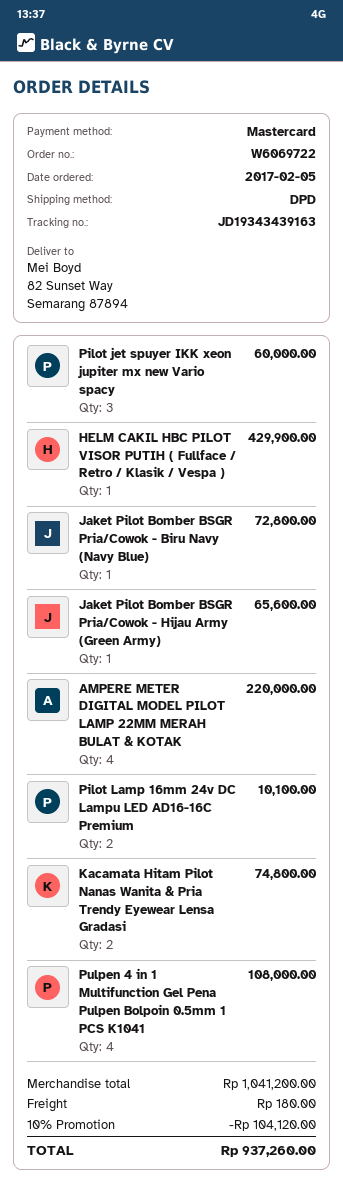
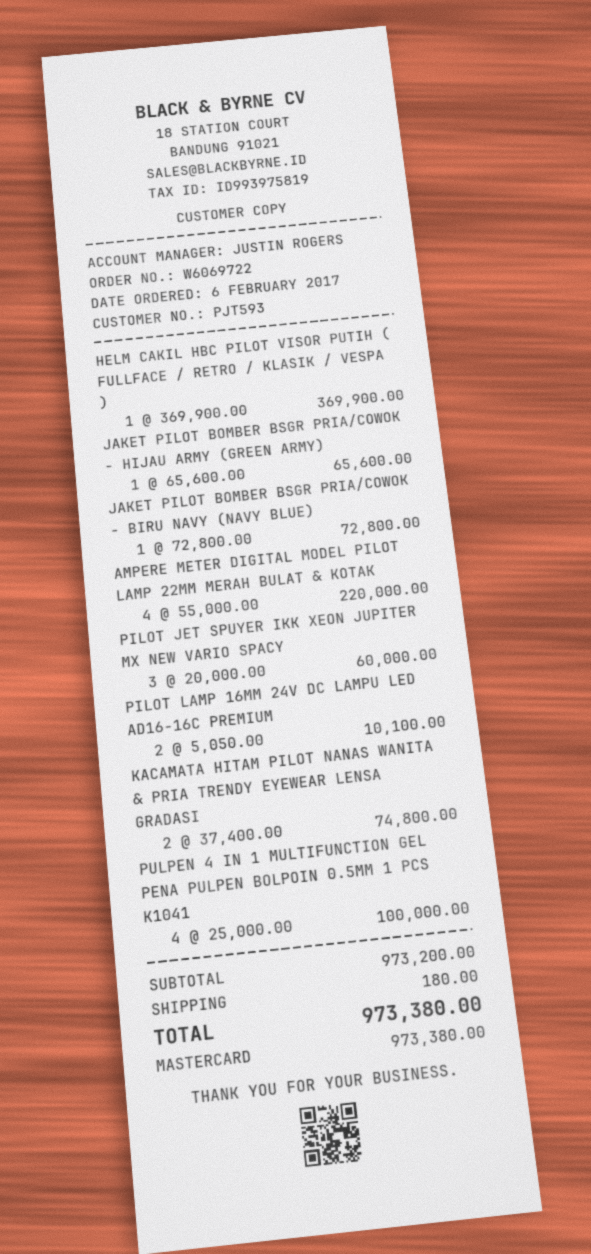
order date: 2017-02-05 -> 2017-02-06
HELM CAKIL HBC PILOT VISOR PUTIH ( Fullface / Retro / Klasik / Vespa ): 1 for 429900.00 -> 1 for 369900.00
Pulpen 4 in 1 Multifunction Gel Pena Pulpen Bolpoin 0.5mm 1 PCS K1041: 4 for 108000.00 -> 4 for 100000.00
subtotal: 1041200.00 -> 973200.00
discount: 10% = 104120.00 -> none
total: 937260.00 -> 973380.00

